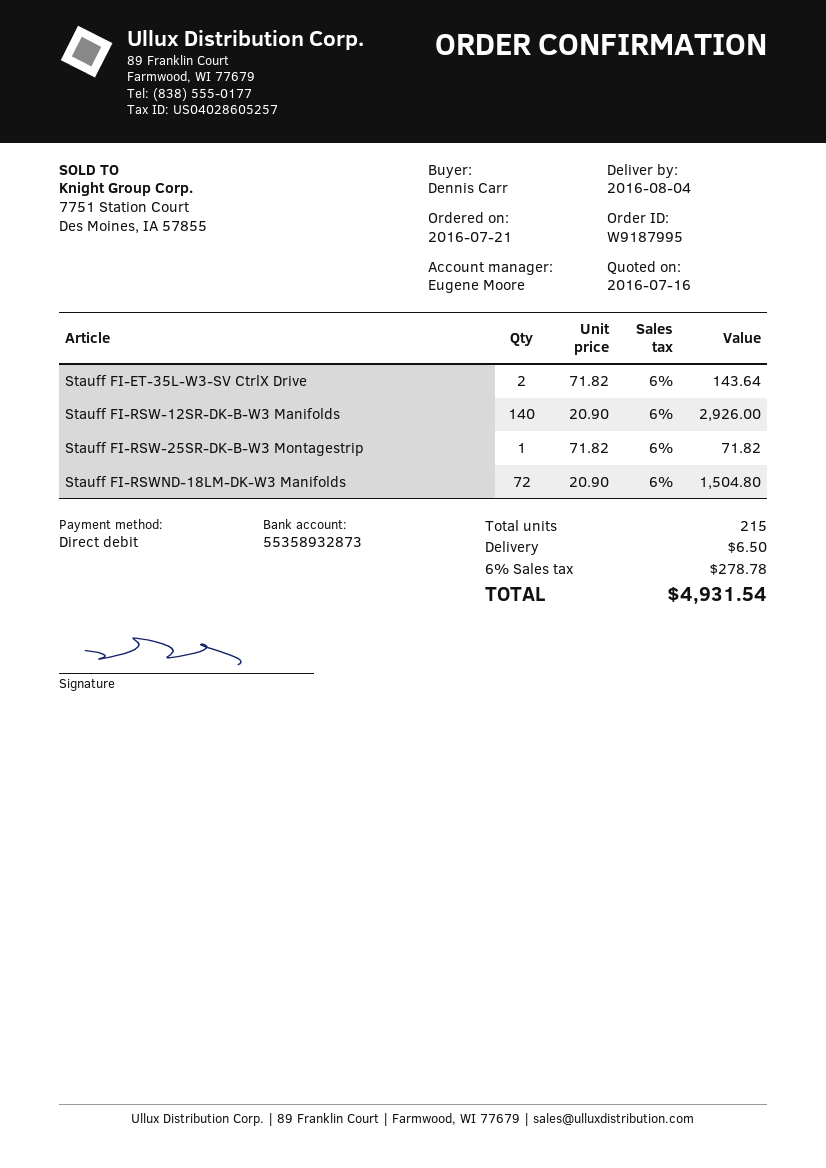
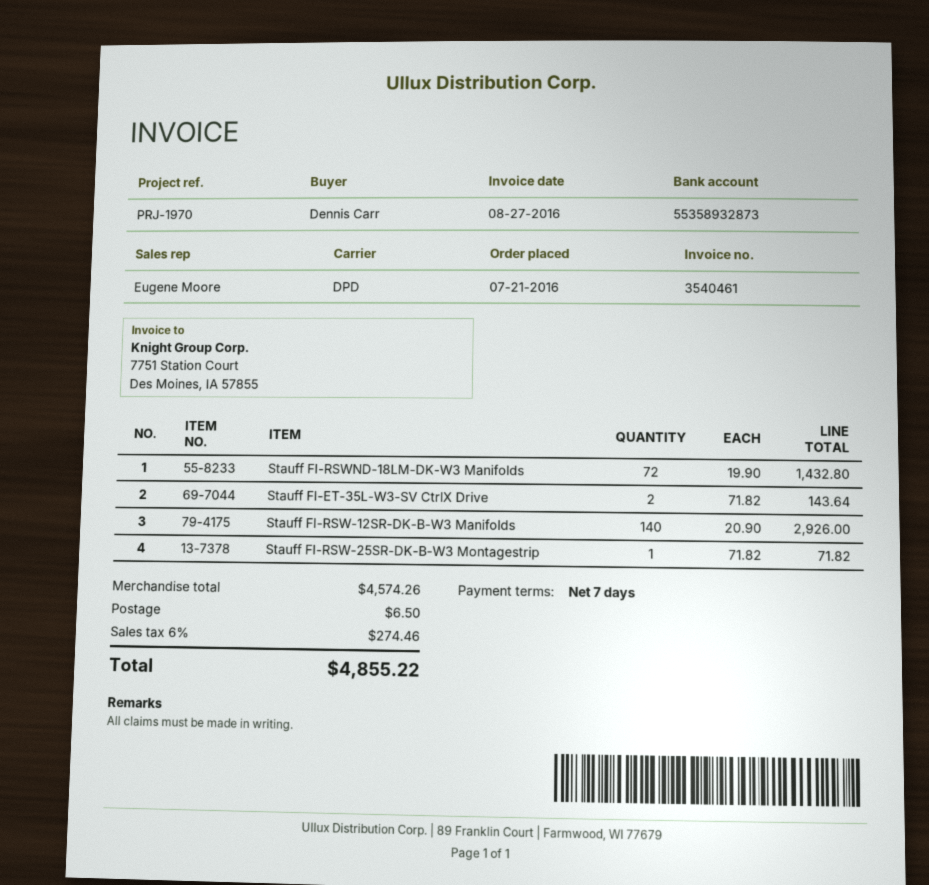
Stauff FI-RSWND-18LM-DK-W3 Manifolds: 72 x 20.90 = 1504.80 -> 72 x 19.90 = 1432.80
tax: 6% = 278.78 -> 6% = 274.46
total: 4931.54 -> 4855.22

